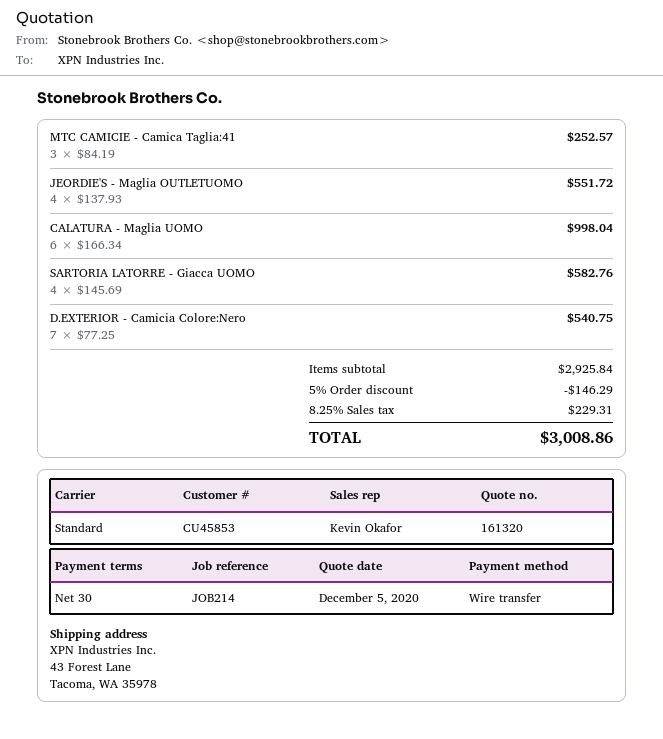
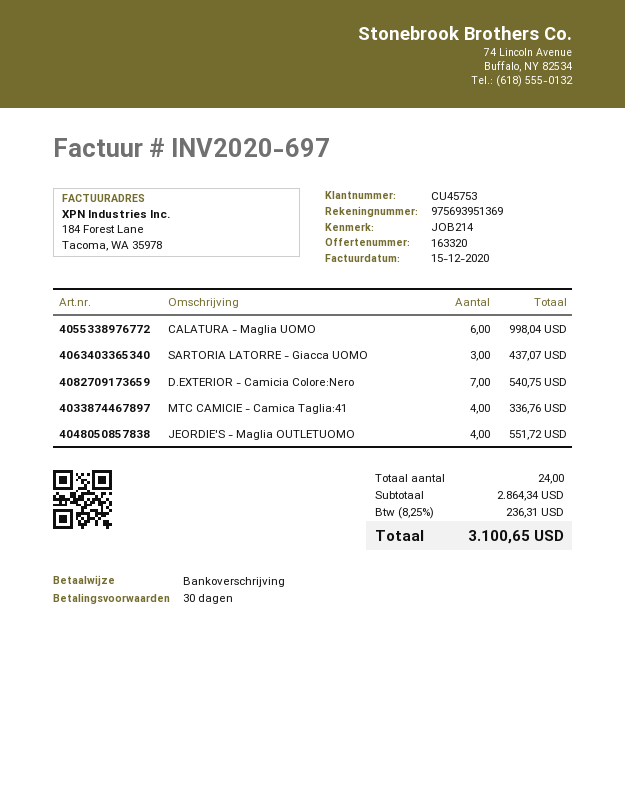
quote number: 161320 -> 163320
customer number: CU45853 -> CU45753
MTC CAMICIE - Camica Taglia:41: 3 for 252.57 -> 4 for 336.76
SARTORIA LATORRE - Giacca UOMO: 4 for 582.76 -> 3 for 437.07
subtotal: 2925.84 -> 2864.34
discount: 5% = 146.29 -> none
tax: 8.25% = 229.31 -> 8.25% = 236.31
total: 3008.86 -> 3100.65

